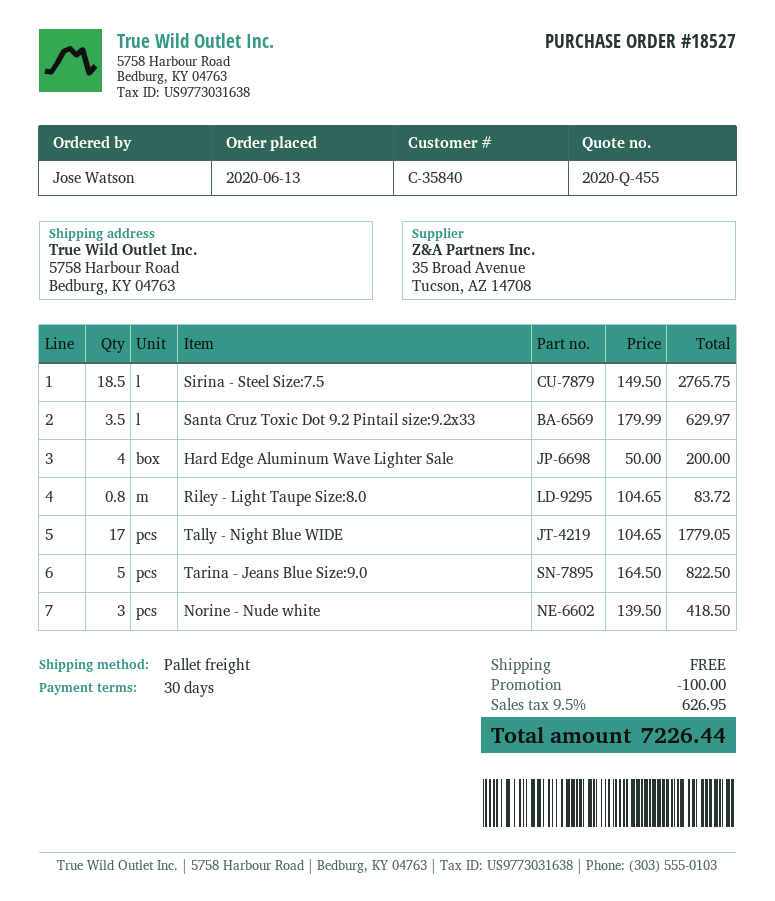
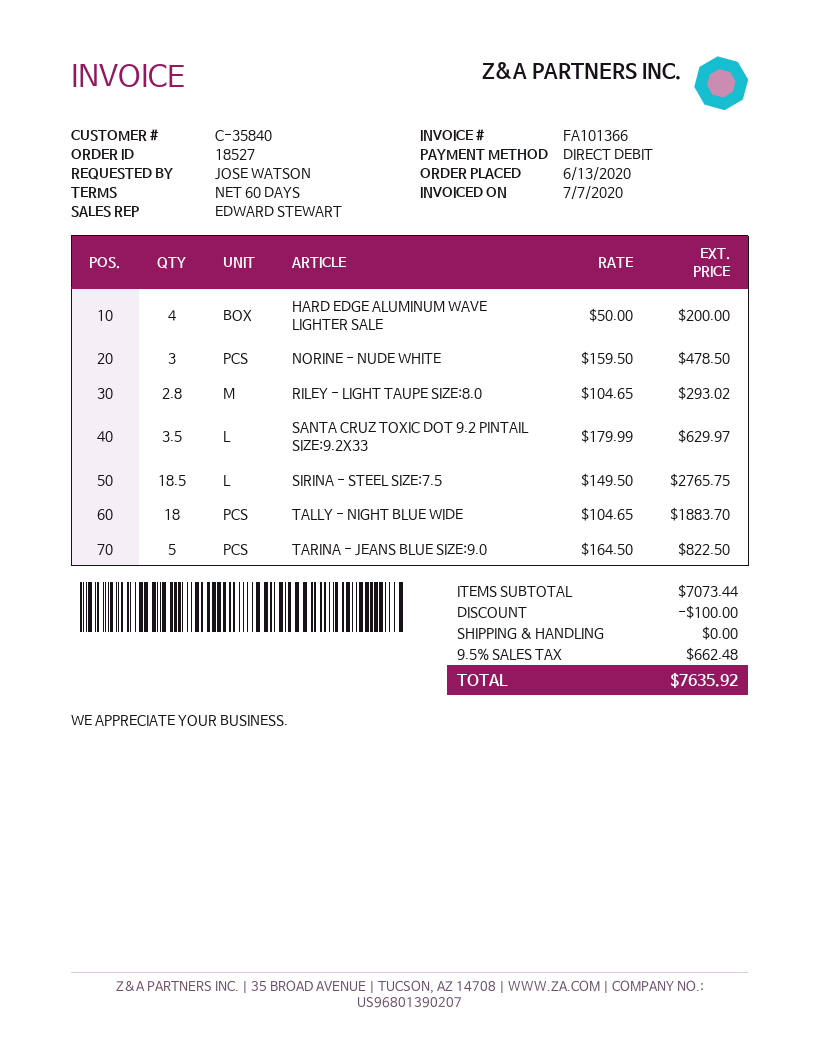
payment terms: 30 days -> 60 days
Riley - Light Taupe Size:8.0: 0.8 x 104.65 = 83.72 -> 2.8 x 104.65 = 293.02
Tally - Night Blue WIDE: 17 x 104.65 = 1779.05 -> 18 x 104.65 = 1883.70
Norine - Nude white: 3 x 139.50 = 418.50 -> 3 x 159.50 = 478.50
tax: 9.5% = 626.95 -> 9.5% = 662.48
total: 7226.44 -> 7635.92

